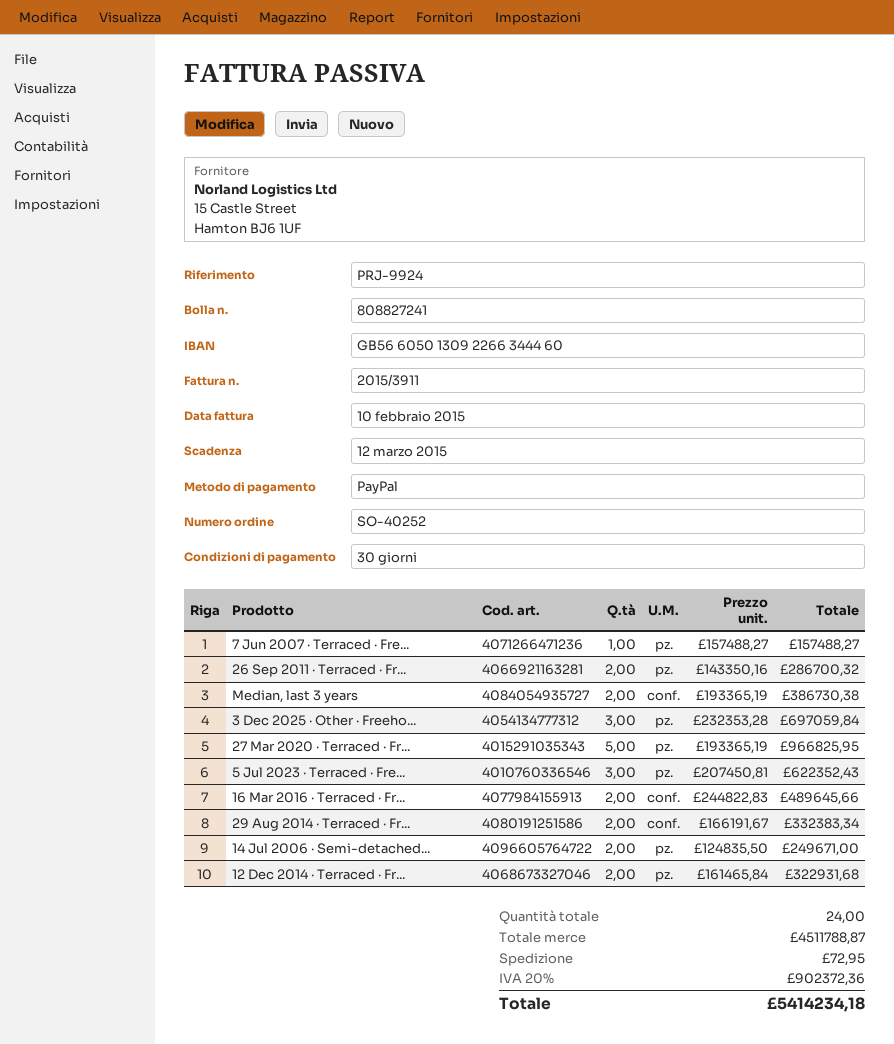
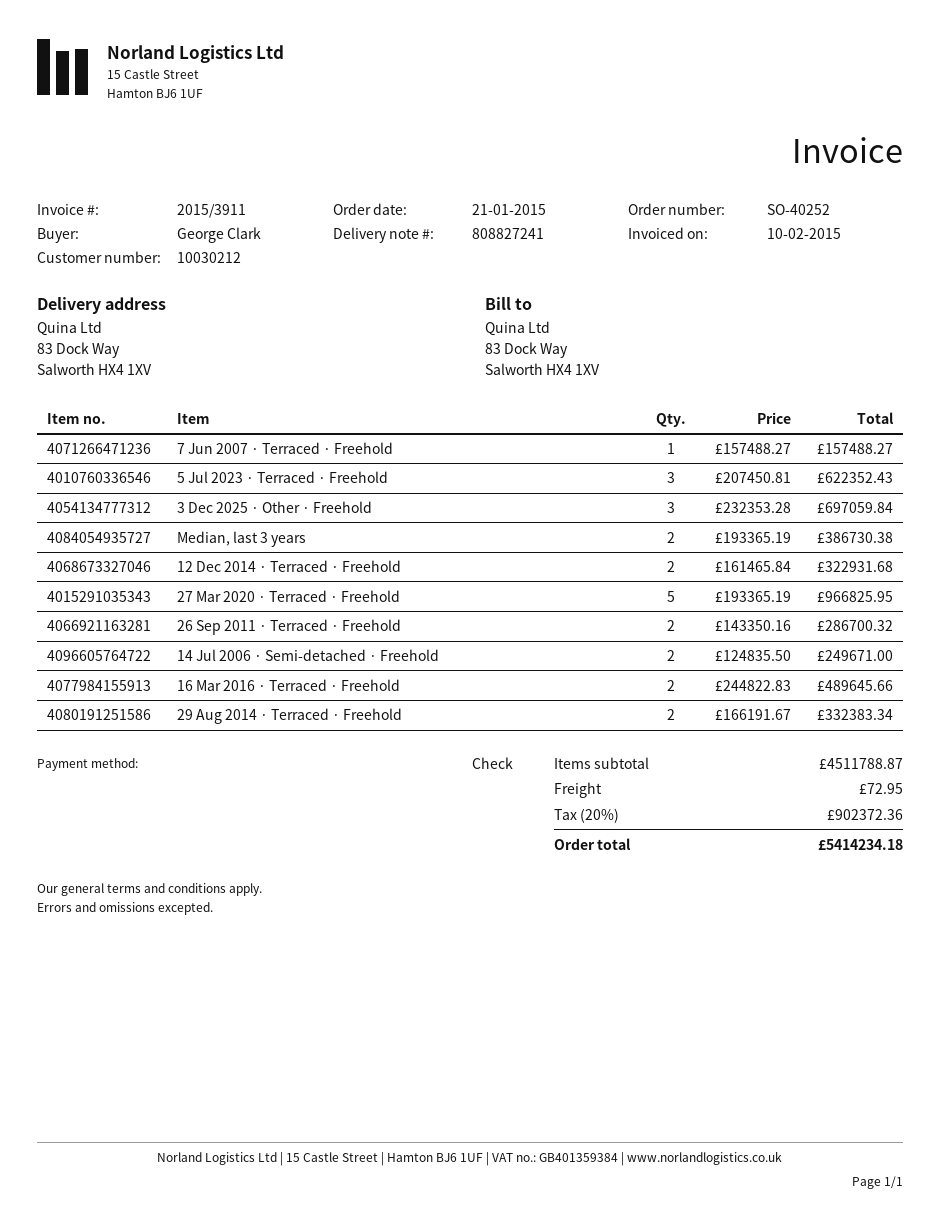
payment method: PayPal -> cheque

